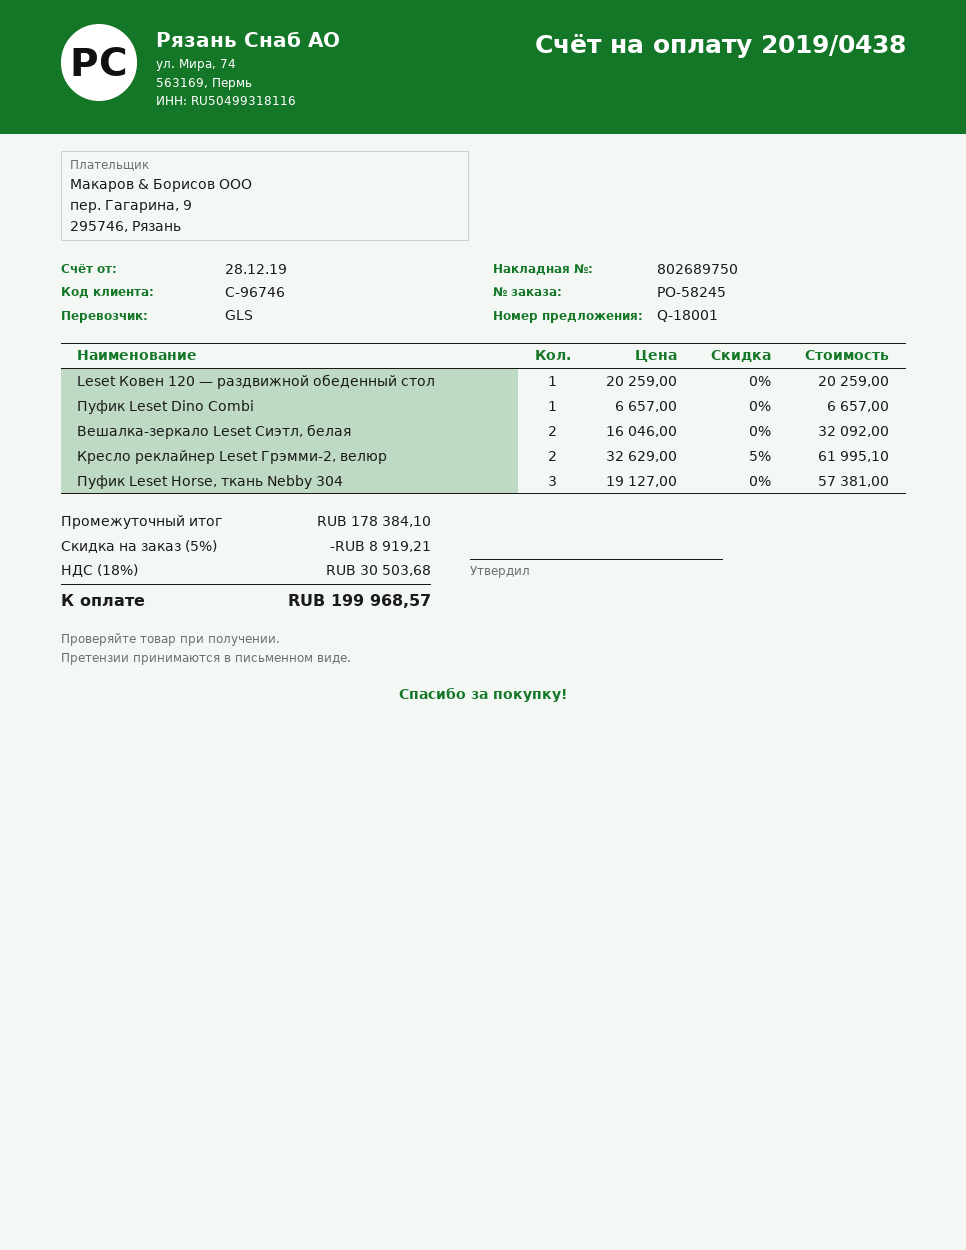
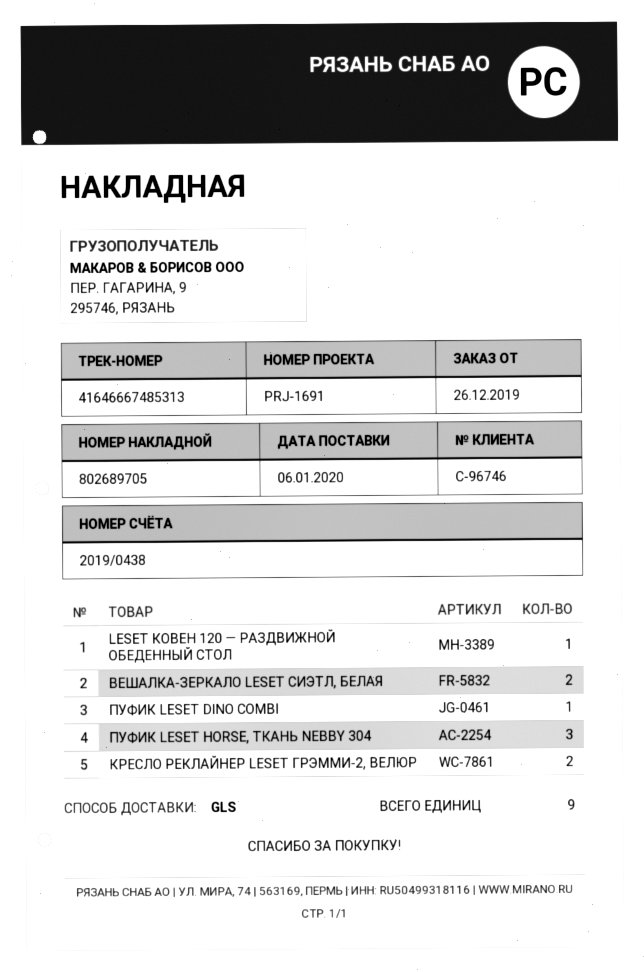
delivery note number: 802689750 -> 802689705

